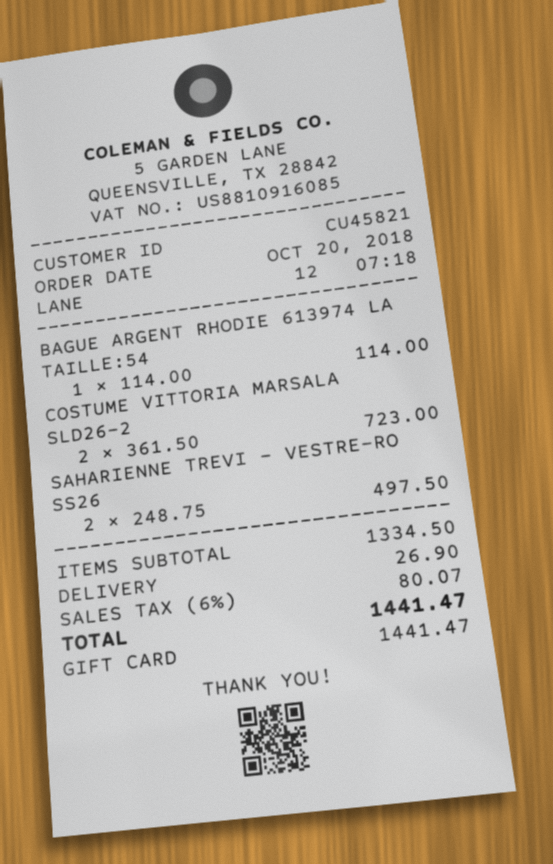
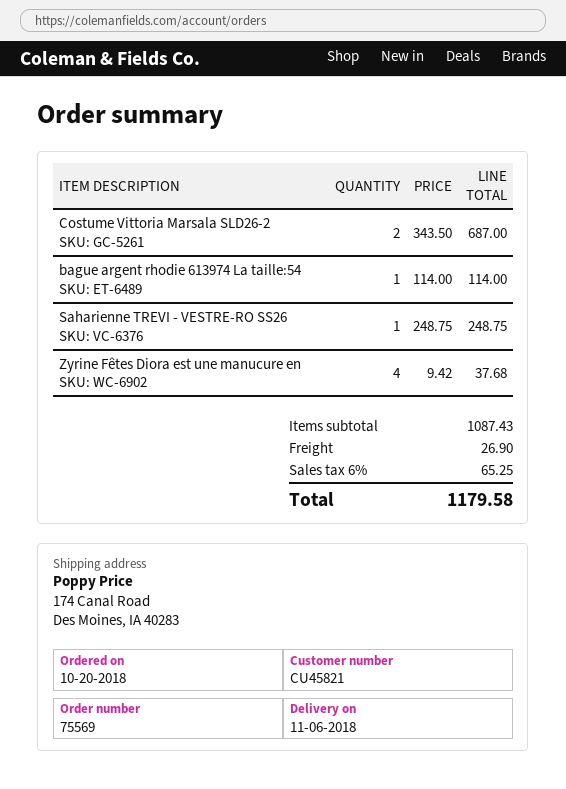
COSTUME VITTORIA MARSALA SLD26-2: 2 x 361.50 = 723.00 -> 2 x 343.50 = 687.00
SAHARIENNE TREVI - VESTRE-RO SS26: 2 x 248.75 = 497.50 -> 1 x 248.75 = 248.75
Zyrine Fêtes Diora est une manucure en: none -> 4 x 9.42 = 37.68
subtotal: 1334.50 -> 1087.43
tax: 6% = 80.07 -> 6% = 65.25
total: 1441.47 -> 1179.58

